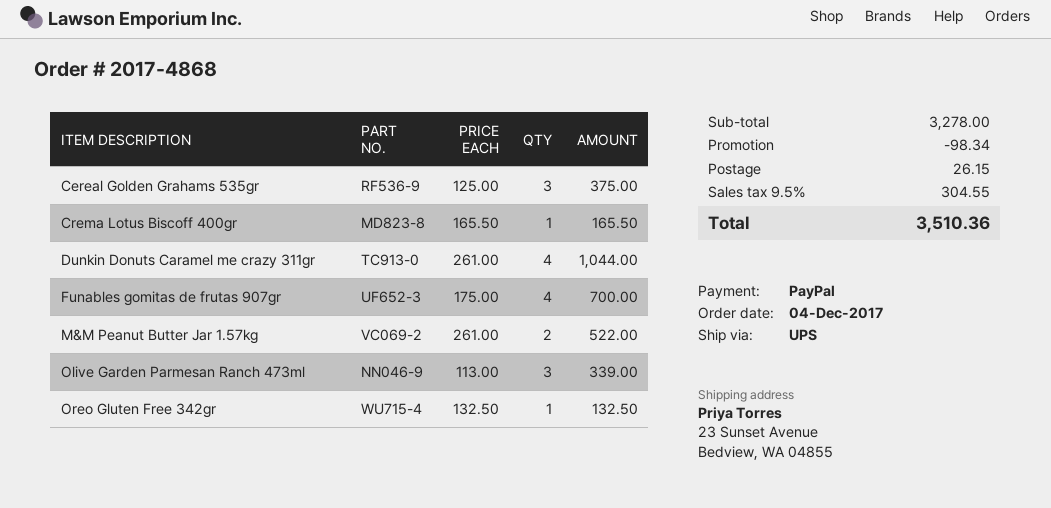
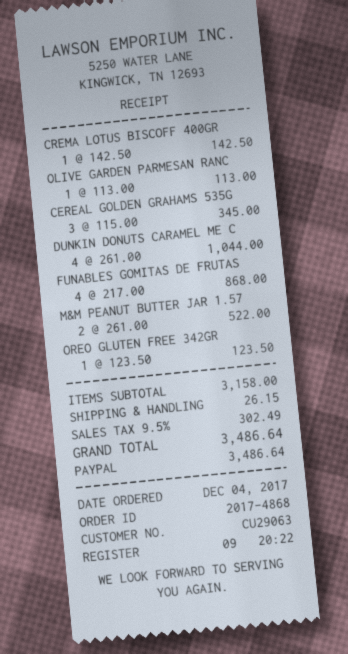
Cereal Golden Grahams 535gr: 3 x 125.00 = 375.00 -> 3 x 115.00 = 345.00
Crema Lotus Biscoff 400gr: 1 x 165.50 = 165.50 -> 1 x 142.50 = 142.50
Funables gomitas de frutas 907gr: 4 x 175.00 = 700.00 -> 4 x 217.00 = 868.00
Olive Garden Parmesan Ranch 473ml: 3 x 113.00 = 339.00 -> 1 x 113.00 = 113.00
Oreo Gluten Free 342gr: 1 x 132.50 = 132.50 -> 1 x 123.50 = 123.50
subtotal: 3278.00 -> 3158.00
discount: 98.34 -> none
tax: 9.5% = 304.55 -> 9.5% = 302.49
total: 3510.36 -> 3486.64

